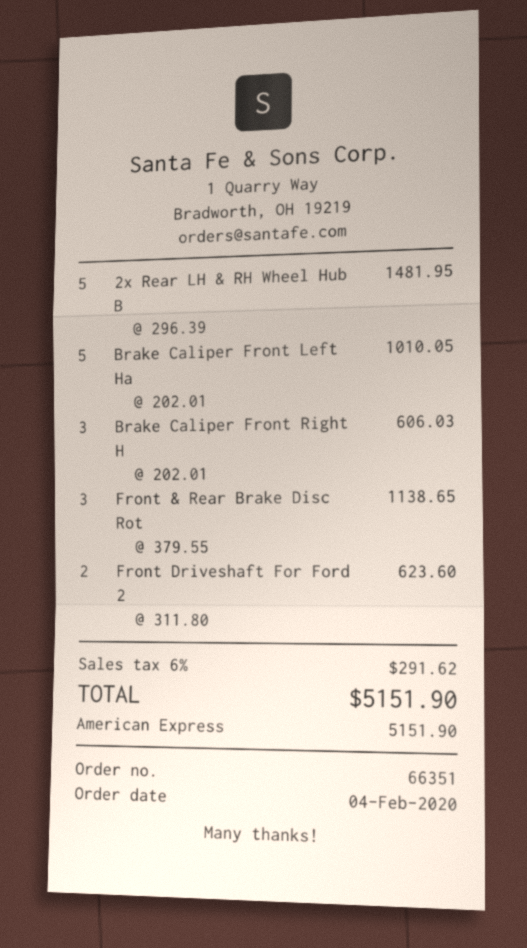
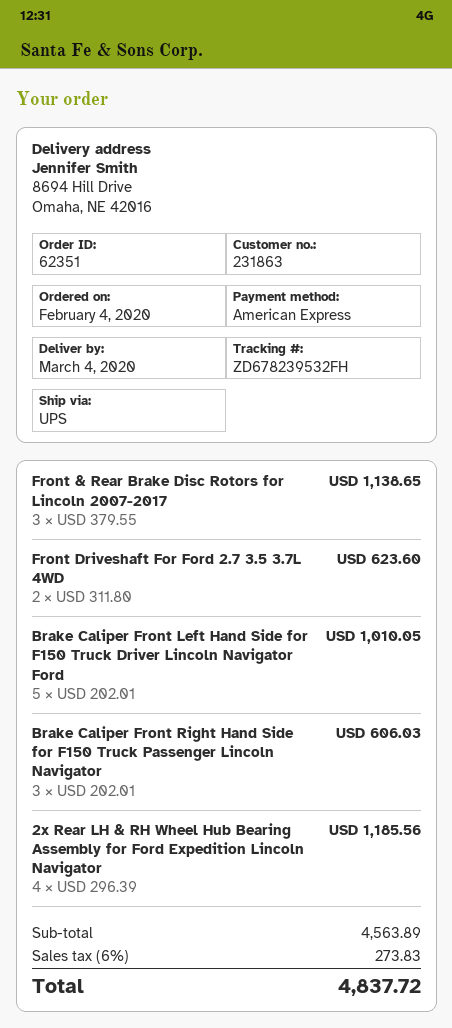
order number: 66351 -> 62351
2x Rear LH & RH Wheel Hub B: 5 x 296.39 = 1481.95 -> 4 x 296.39 = 1185.56
tax: 6% = 291.62 -> 6% = 273.83
total: 5151.90 -> 4837.72

